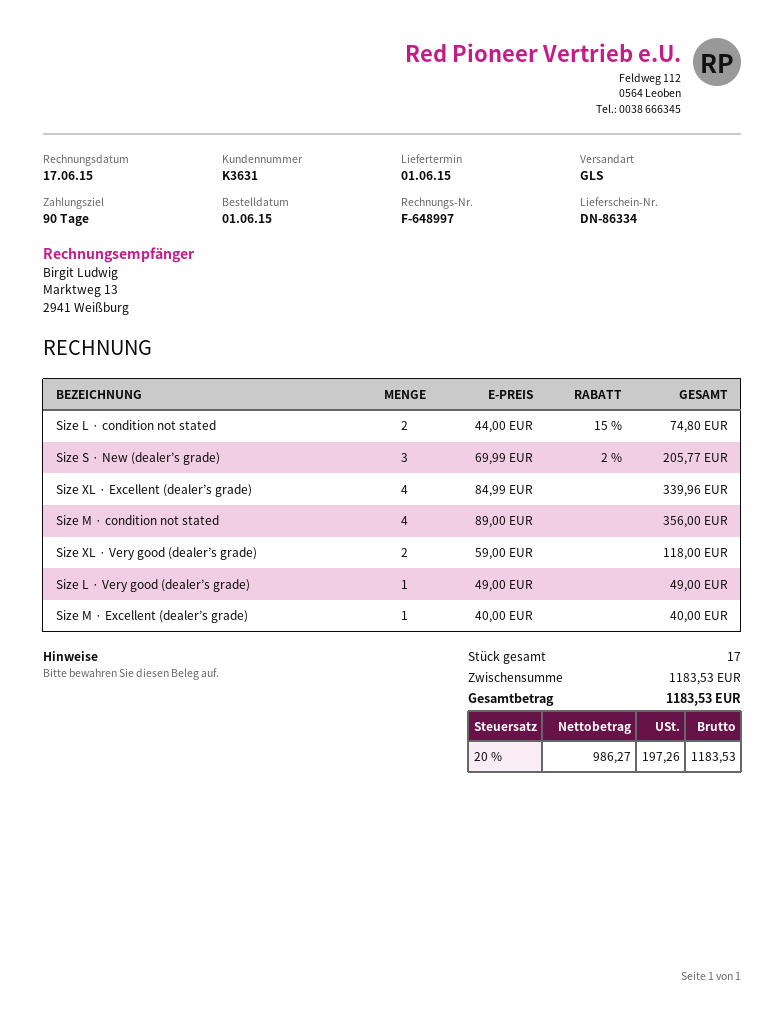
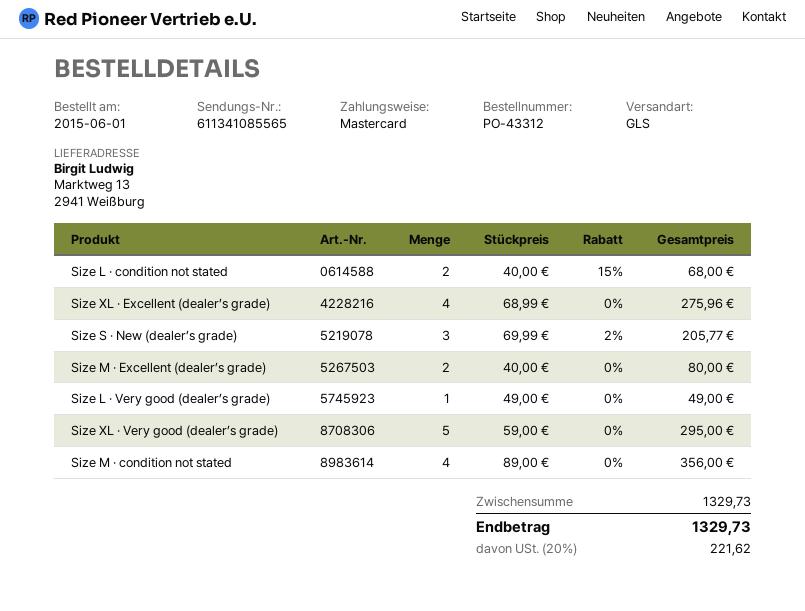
Size L · condition not stated: 2 x 44.00 - 15% = 74.80 -> 2 x 40.00 - 15% = 68.00
Size XL · Excellent (dealer’s grade): 4 x 84.99 = 339.96 -> 4 x 68.99 = 275.96
Size XL · Very good (dealer’s grade): 2 x 59.00 = 118.00 -> 5 x 59.00 = 295.00
Size M · Excellent (dealer’s grade): 1 x 40.00 = 40.00 -> 2 x 40.00 = 80.00
subtotal: 1183.53 -> 1329.73
tax: 20% = 197.26 -> 20% = 221.62
total: 1183.53 -> 1329.73

